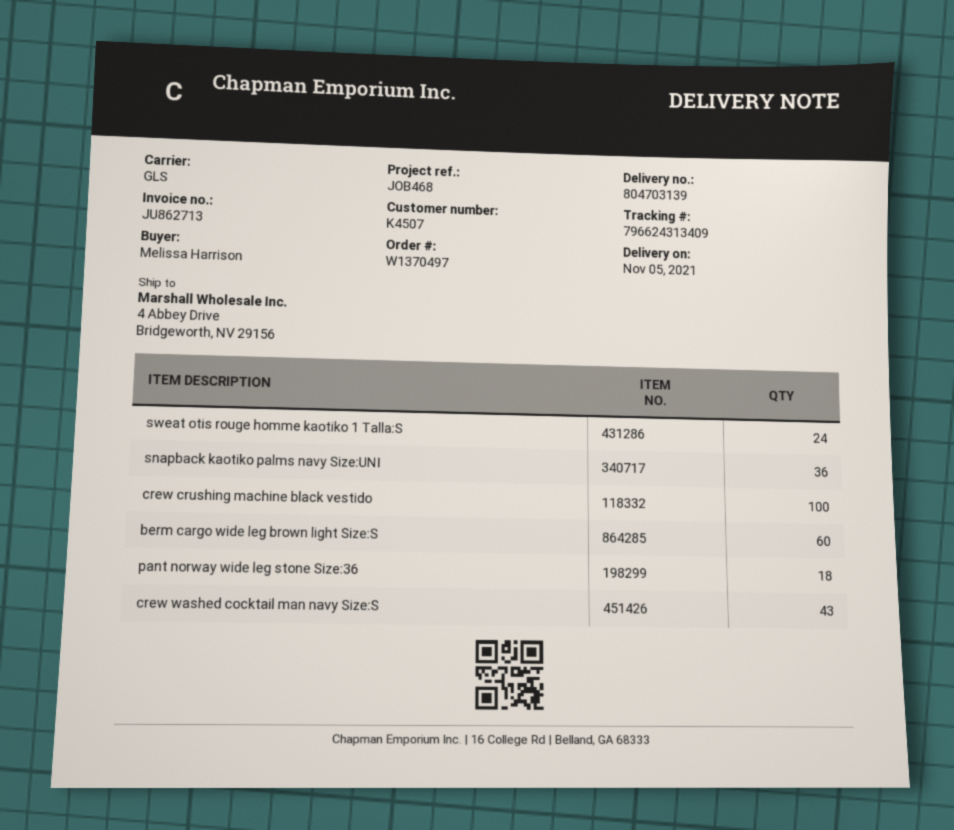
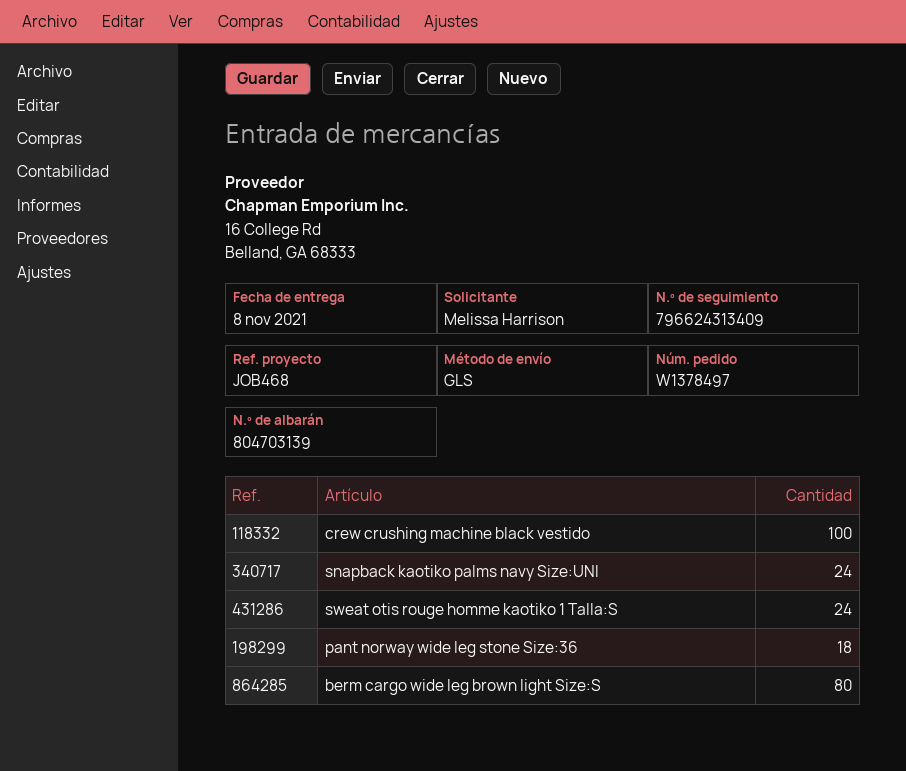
order number: W1370497 -> W1378497
delivery date: 2021-11-05 -> 2021-11-08
snapback kaotiko palms navy Size:UNI: 36 -> 24
berm cargo wide leg brown light Size:S: 60 -> 80
crew washed cocktail man navy Size:S: 43 -> none

